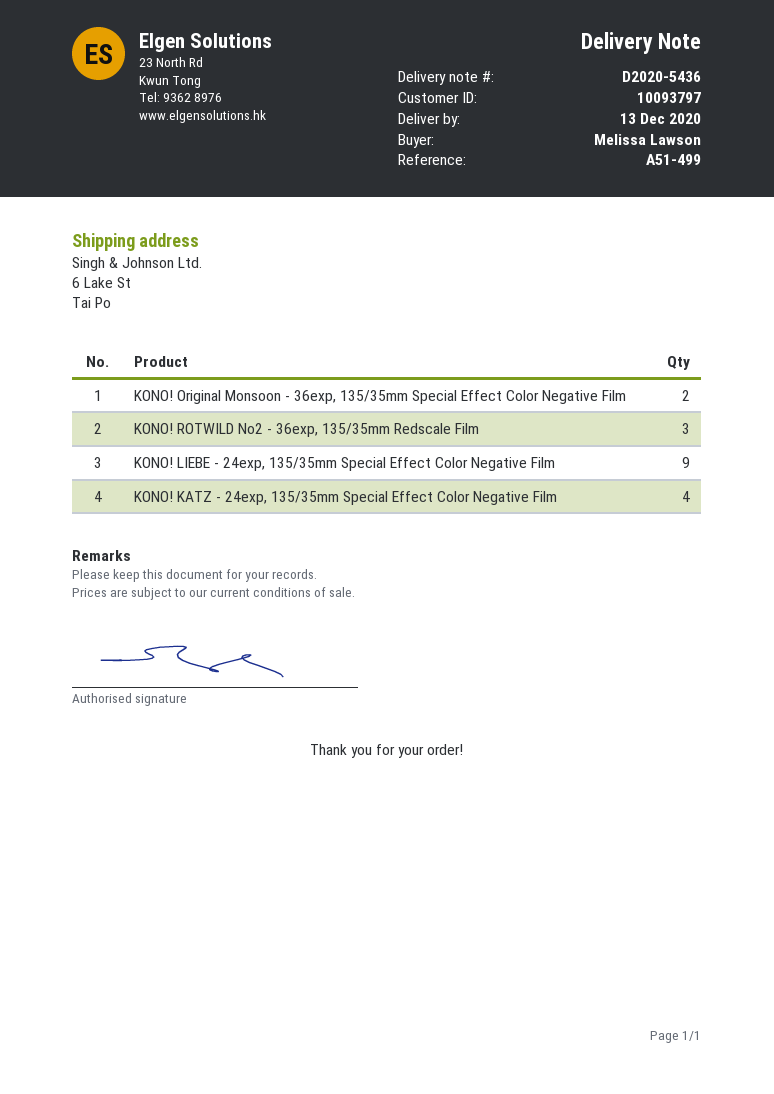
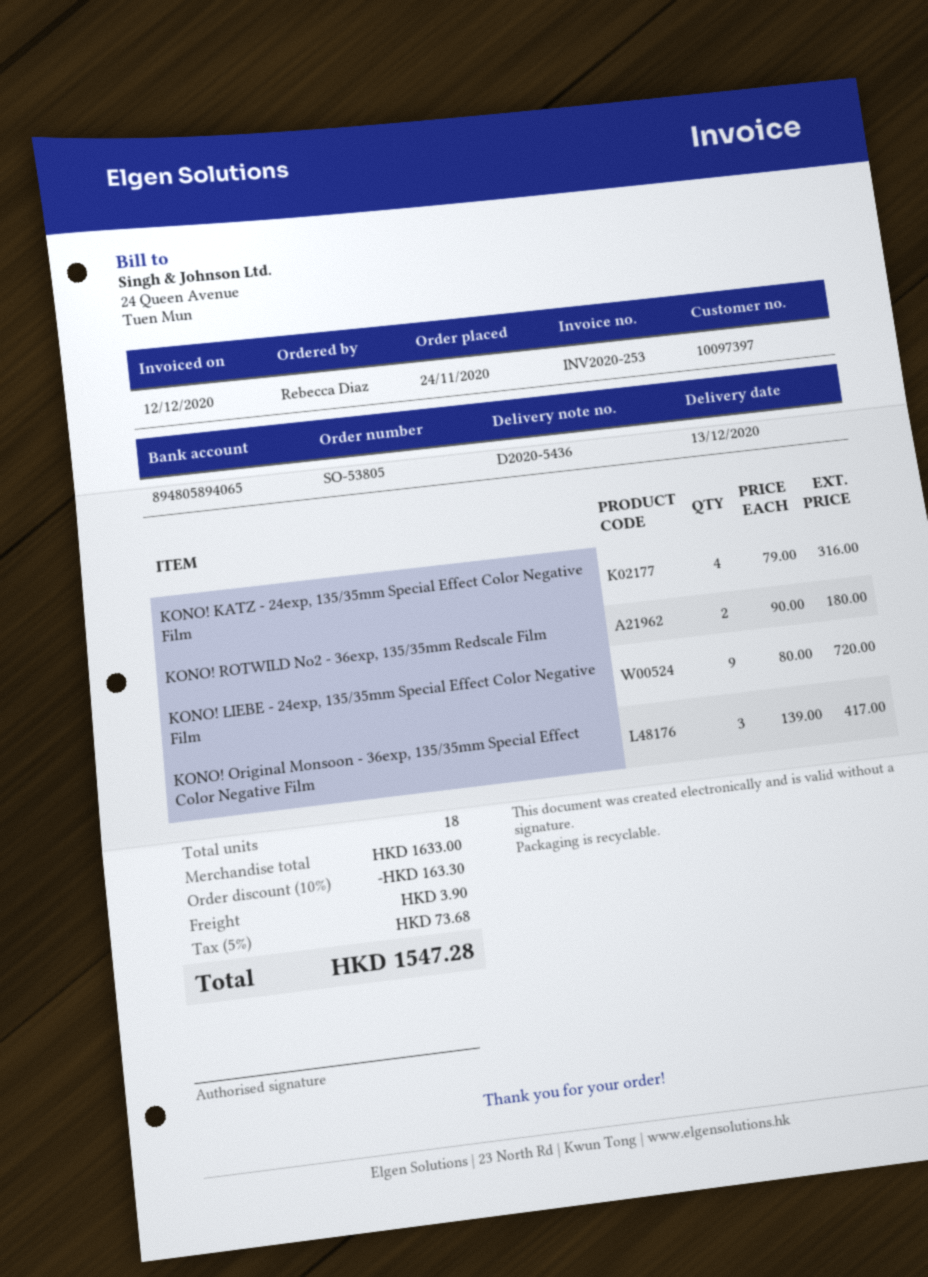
customer number: 10093797 -> 10097397
ordered by: Melissa Lawson -> Rebecca Diaz
KONO! Original Monsoon - 36exp, 135/35mm Special Effect Color Negative Film: 2 -> 3
KONO! ROTWILD No2 - 36exp, 135/35mm Redscale Film: 3 -> 2

